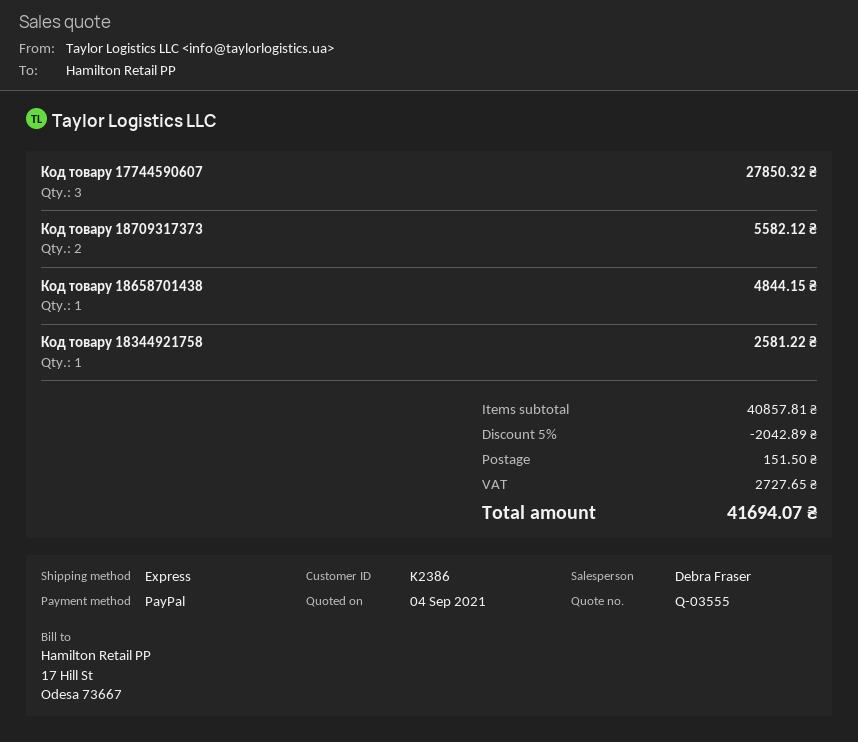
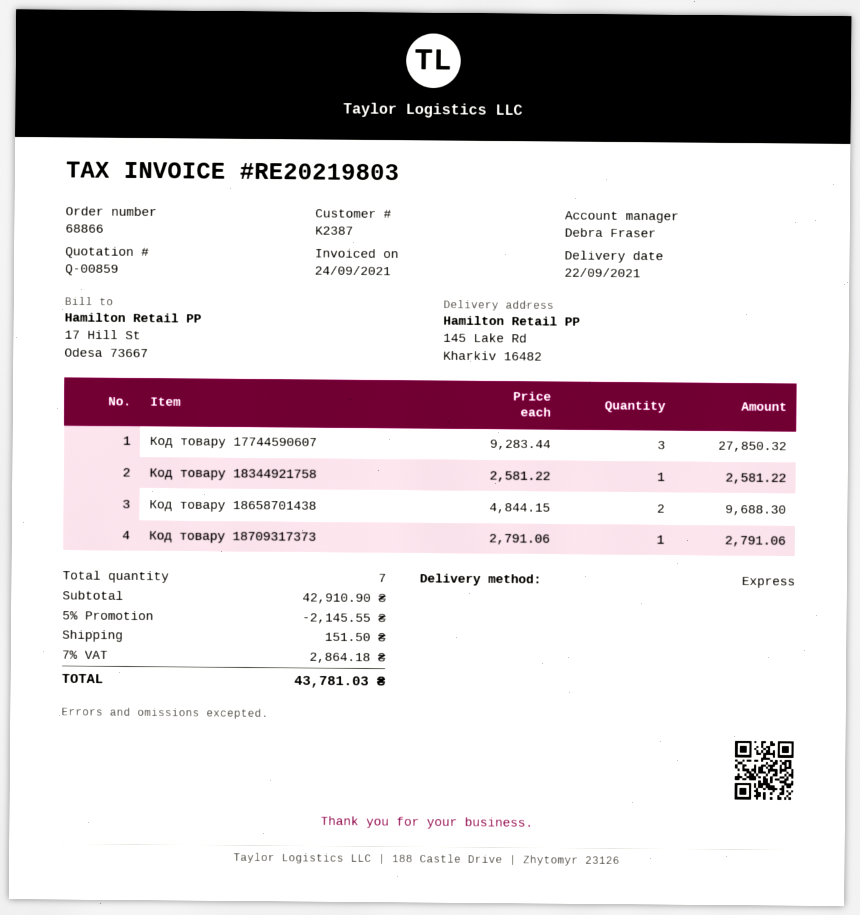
quote number: Q-03555 -> Q-00859
customer number: K2386 -> K2387
Код товару 18709317373: 2 for 5582.12 -> 1 for 2791.06
Код товару 18658701438: 1 for 4844.15 -> 2 for 9688.30
subtotal: 40857.81 -> 42910.90
discount: 5% = 2042.89 -> 5% = 2145.55
tax: 2727.65 -> 2864.18
total: 41694.07 -> 43781.03

